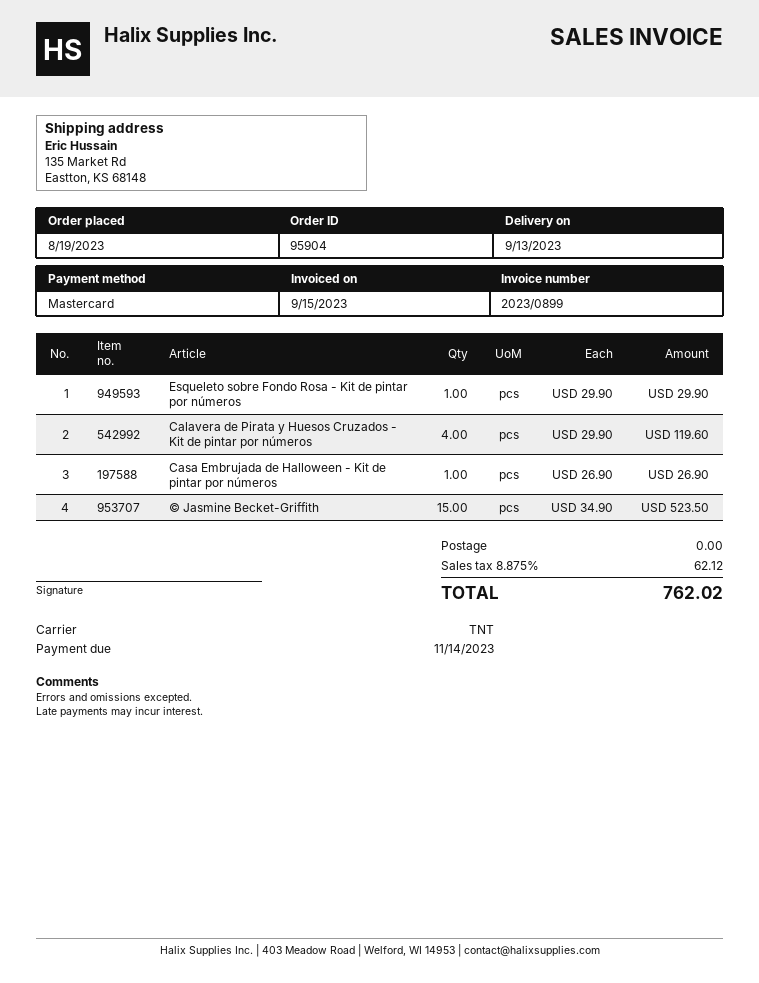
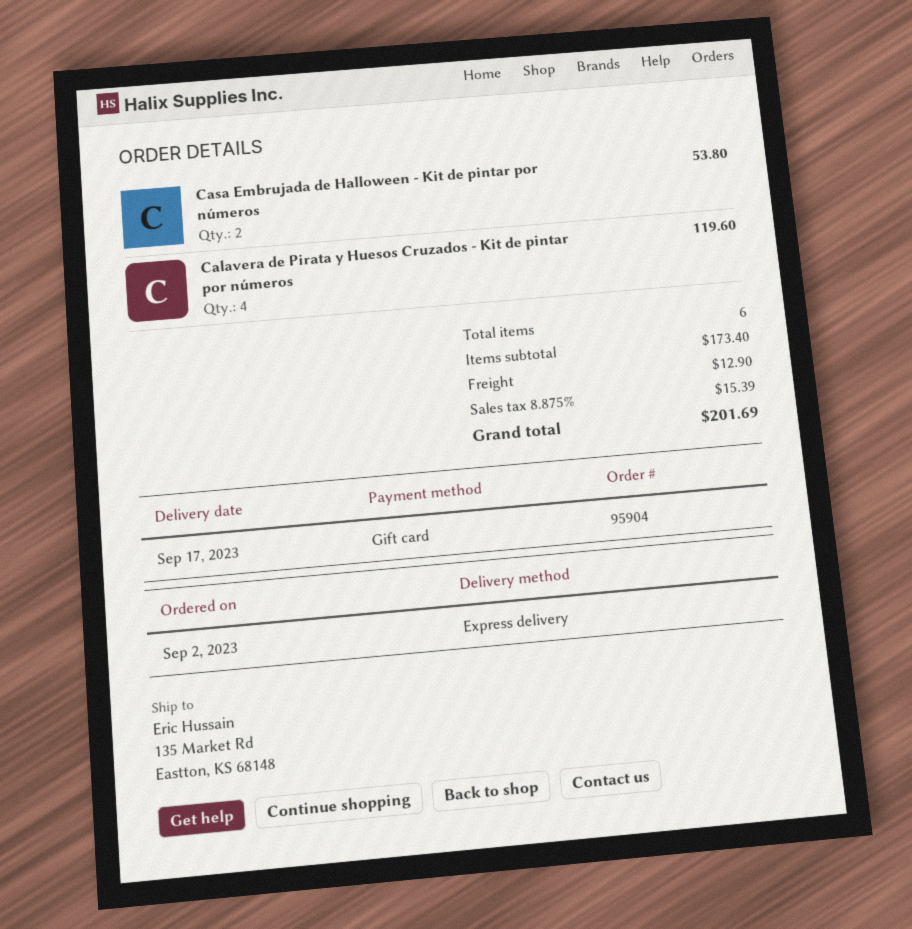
order date: 2023-08-19 -> 2023-09-02
delivery date: 2023-09-13 -> 2023-09-17
payment method: Mastercard -> gift card
shipping method: TNT -> express
Esqueleto sobre Fondo Rosa - Kit de pintar por números: 1 for 29.90 -> none
Casa Embrujada de Halloween - Kit de pintar por números: 1 for 26.90 -> 2 for 53.80
© Jasmine Becket-Griffith: 15 for 523.50 -> none
shipping: 0.00 -> 12.90
tax: 8.875% = 62.12 -> 8.875% = 15.39
total: 762.02 -> 201.69

